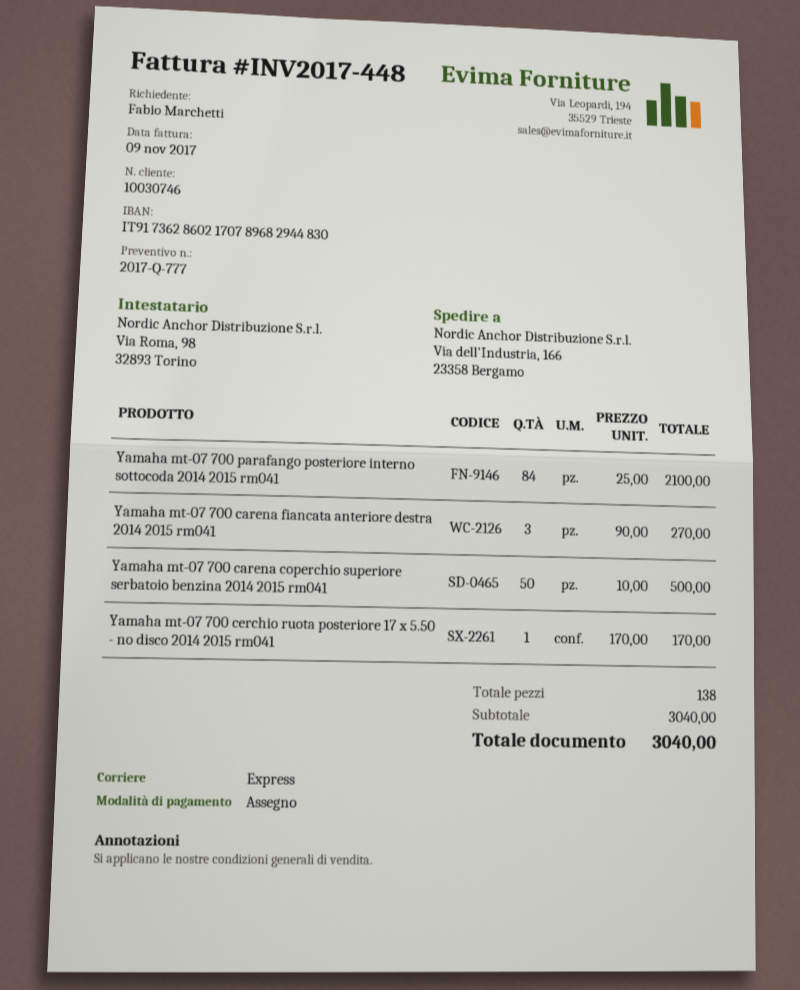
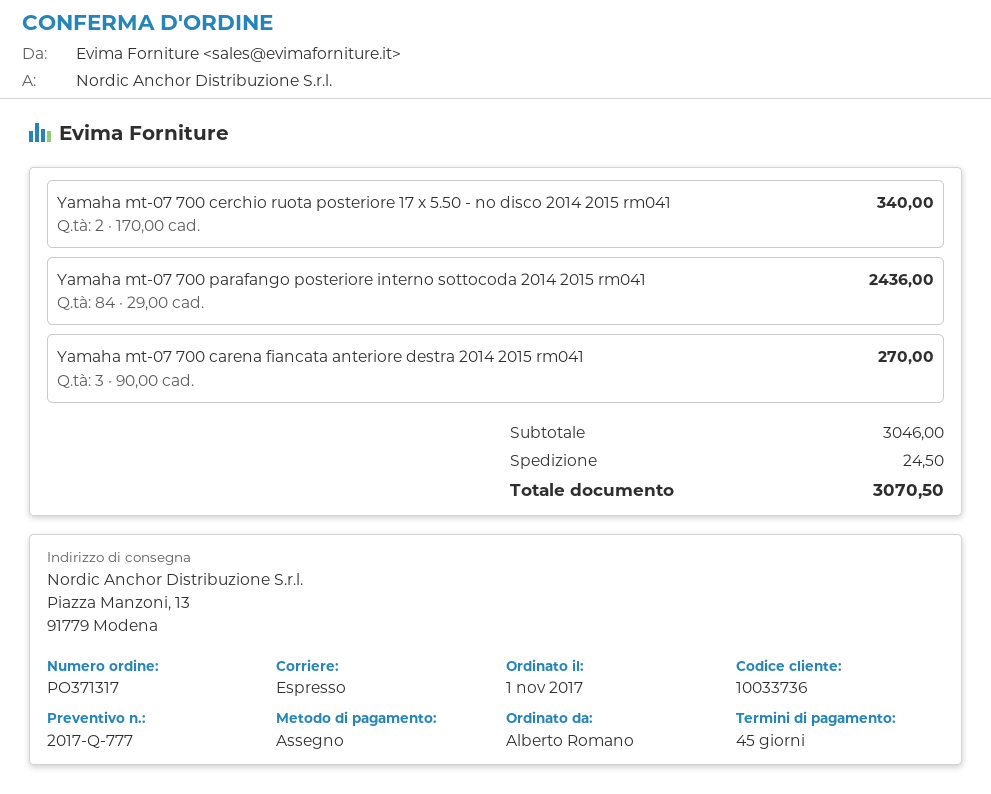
customer number: 10030746 -> 10033736
ordered by: Fabio Marchetti -> Alberto Romano
ship to: Via dell'Industria, 166, 23358 Bergamo -> Piazza Manzoni, 13, 91779 Modena
Yamaha mt-07 700 parafango posteriore interno sottocoda 2014 2015 rm041: 84 x 25.00 = 2100.00 -> 84 x 29.00 = 2436.00
Yamaha mt-07 700 carena coperchio superiore serbatoio benzina 2014 2015 rm041: 50 x 10.00 = 500.00 -> none
Yamaha mt-07 700 cerchio ruota posteriore 17 x 5.50 - no disco 2014 2015 rm041: 1 x 170.00 = 170.00 -> 2 x 170.00 = 340.00
subtotal: 3040.00 -> 3046.00
shipping: none -> 24.50
total: 3040.00 -> 3070.50

